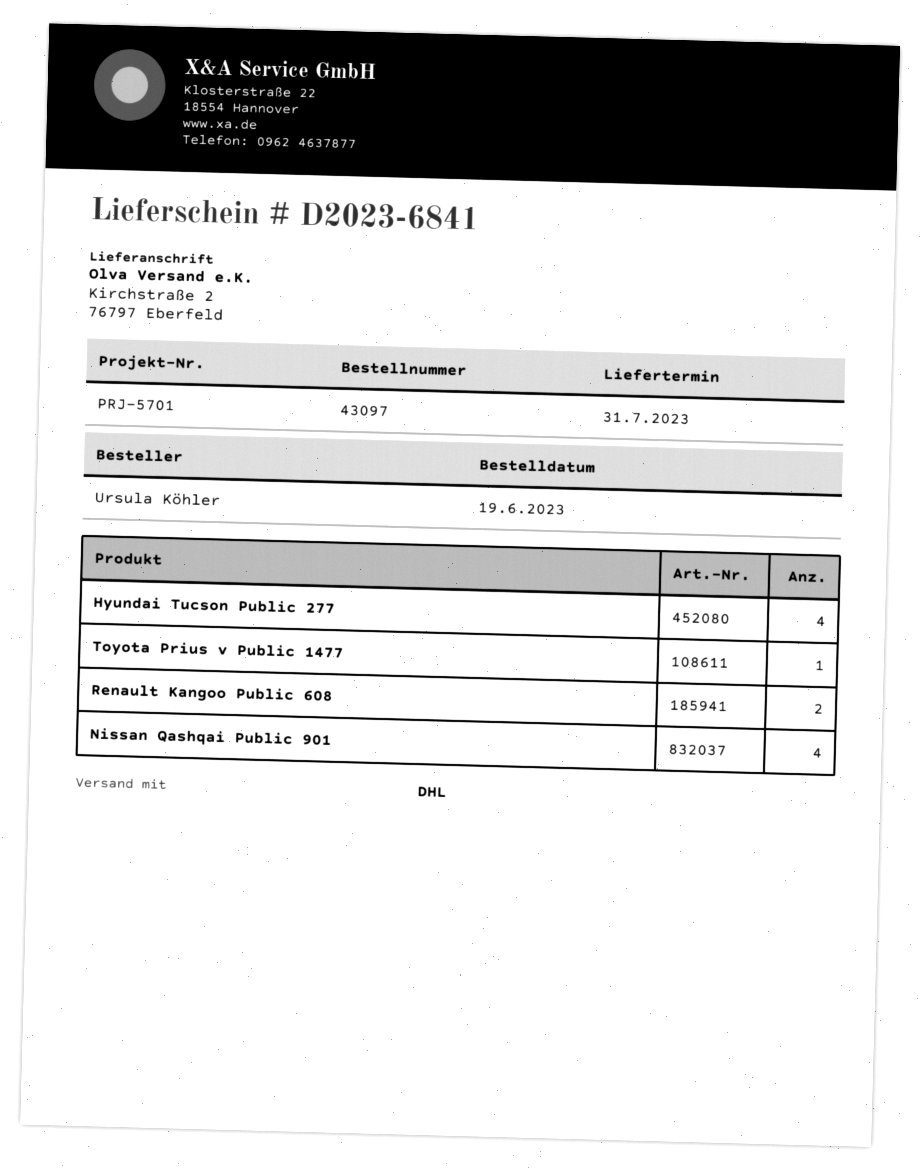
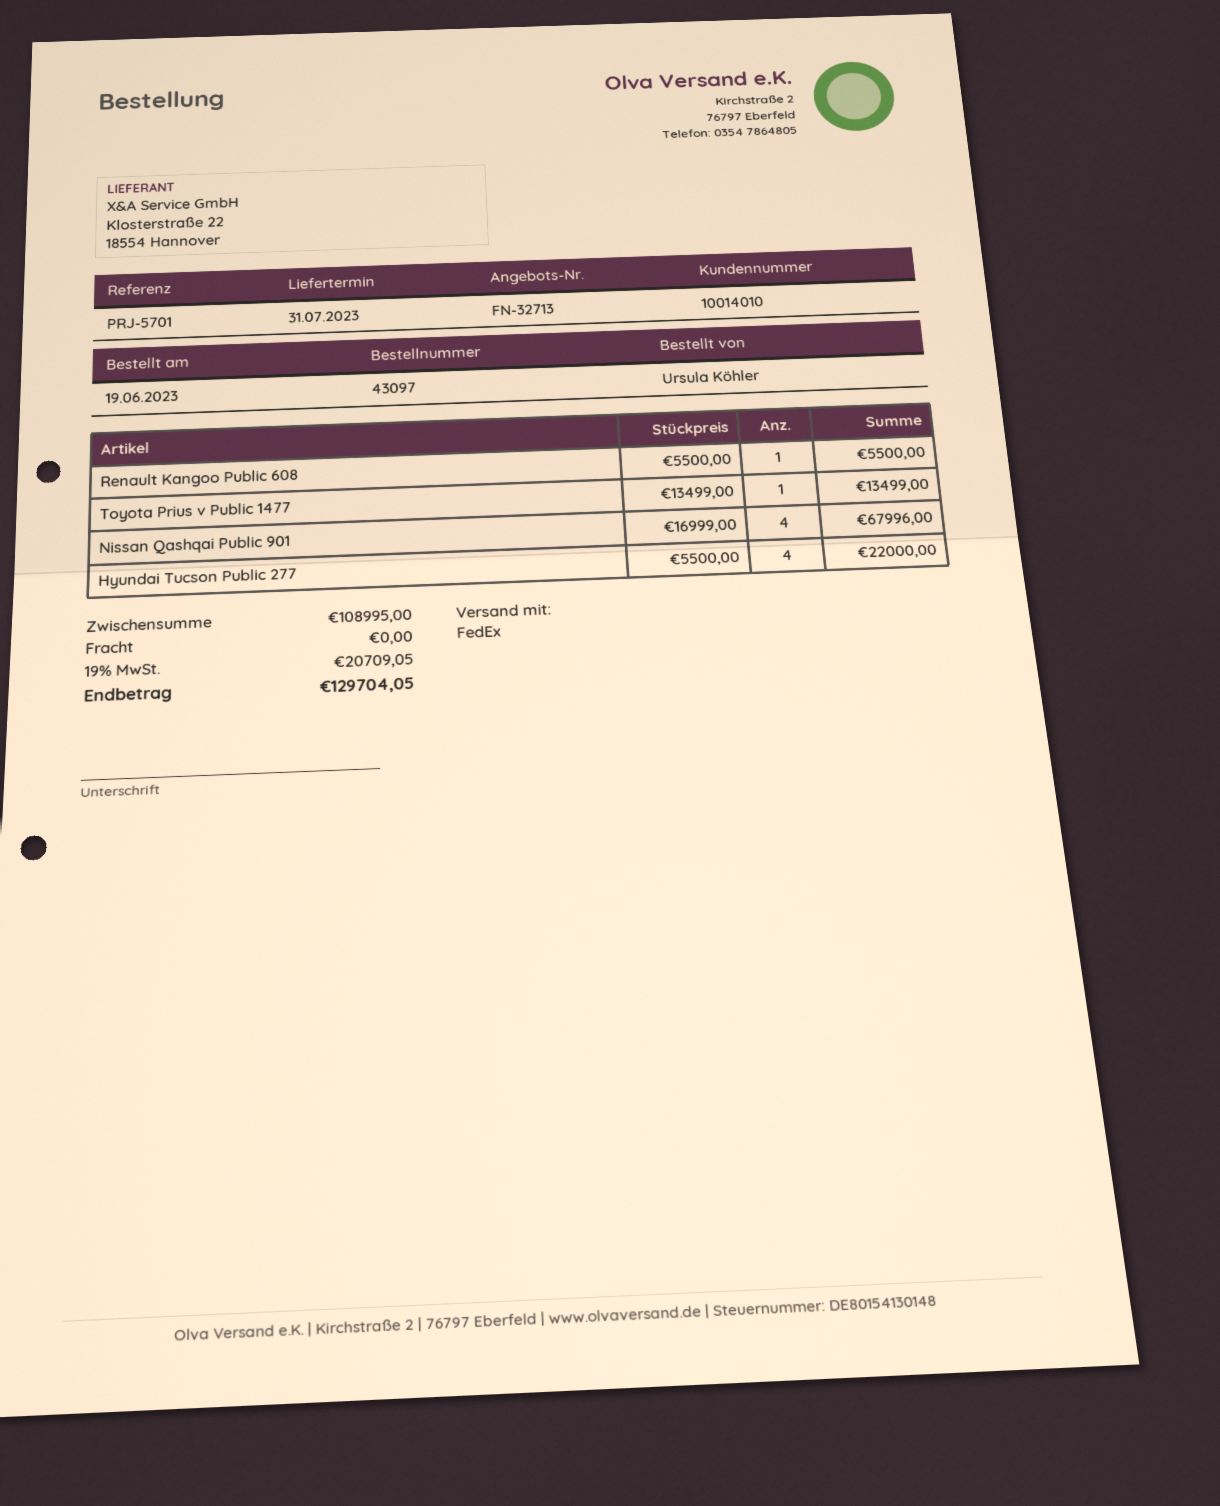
shipping method: DHL -> FedEx
Renault Kangoo Public 608: 2 -> 1

